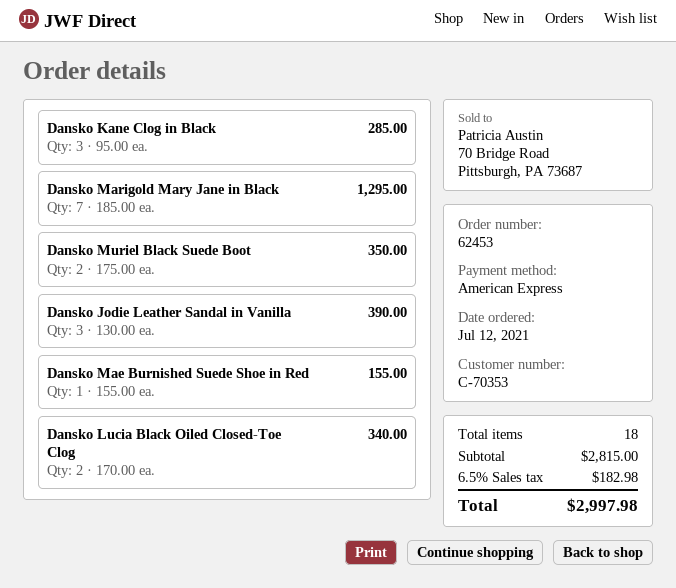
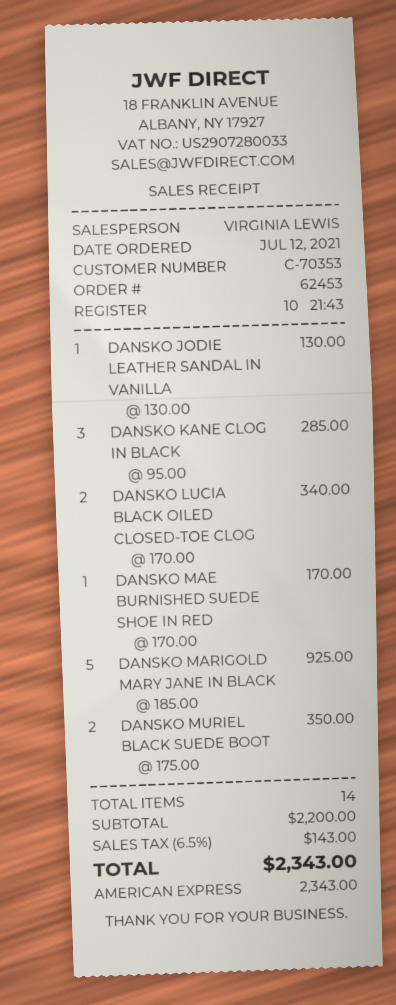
Dansko Marigold Mary Jane in Black: 7 x 185.00 = 1295.00 -> 5 x 185.00 = 925.00
Dansko Jodie Leather Sandal in Vanilla: 3 x 130.00 = 390.00 -> 1 x 130.00 = 130.00
Dansko Mae Burnished Suede Shoe in Red: 1 x 155.00 = 155.00 -> 1 x 170.00 = 170.00
total quantity: 18 -> 14
subtotal: 2815.00 -> 2200.00
tax: 6.5% = 182.98 -> 6.5% = 143.00
total: 2997.98 -> 2343.00

